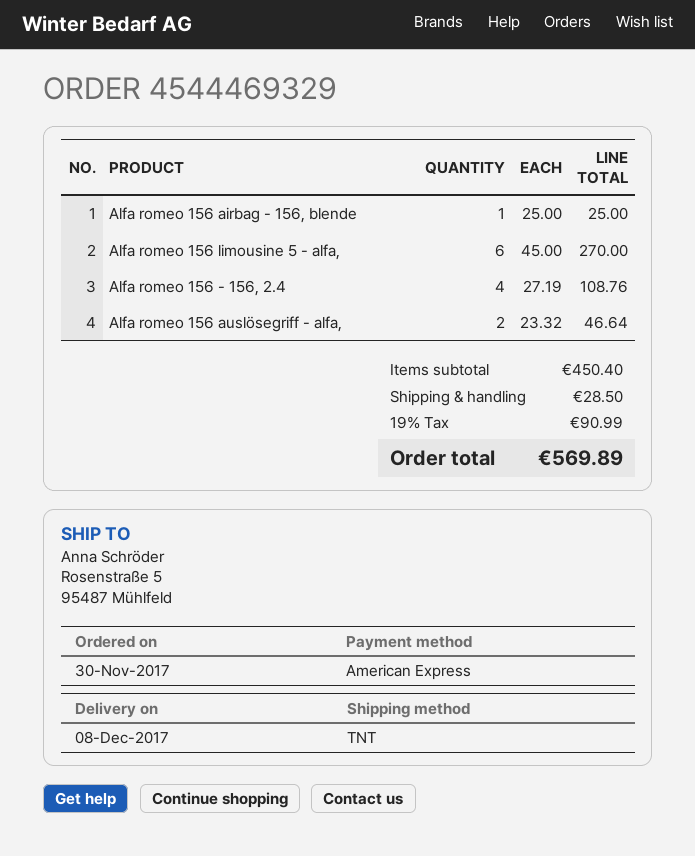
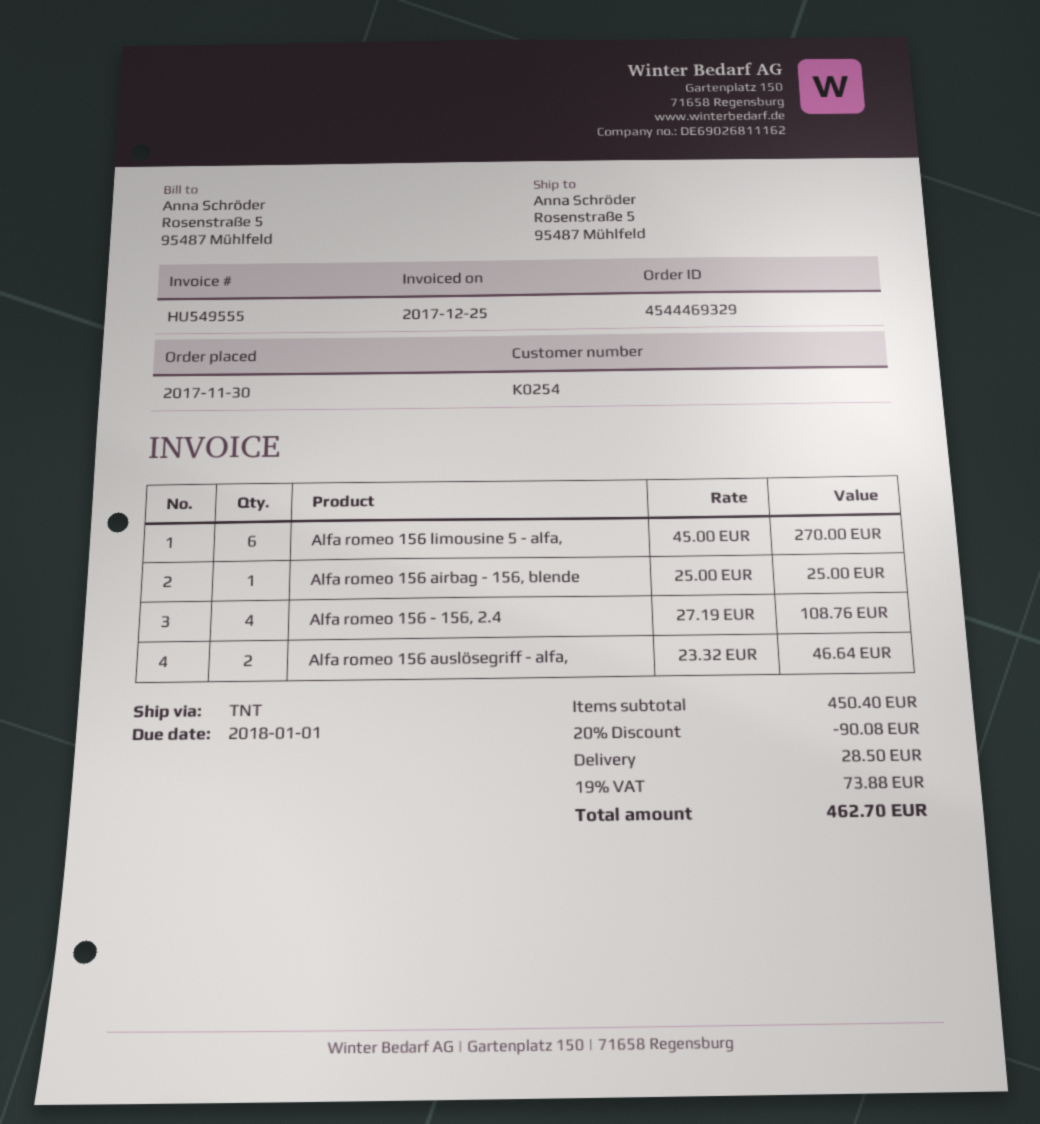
discount: none -> 20% = 90.08
tax: 19% = 90.99 -> 19% = 73.88
total: 569.89 -> 462.70

